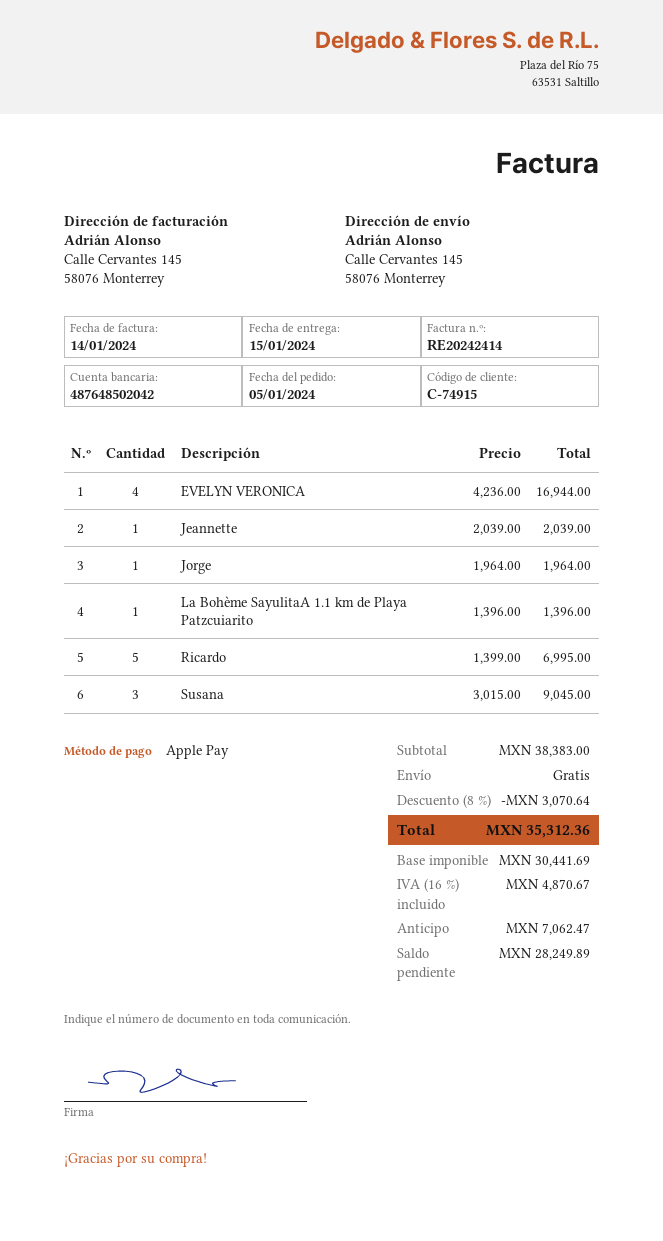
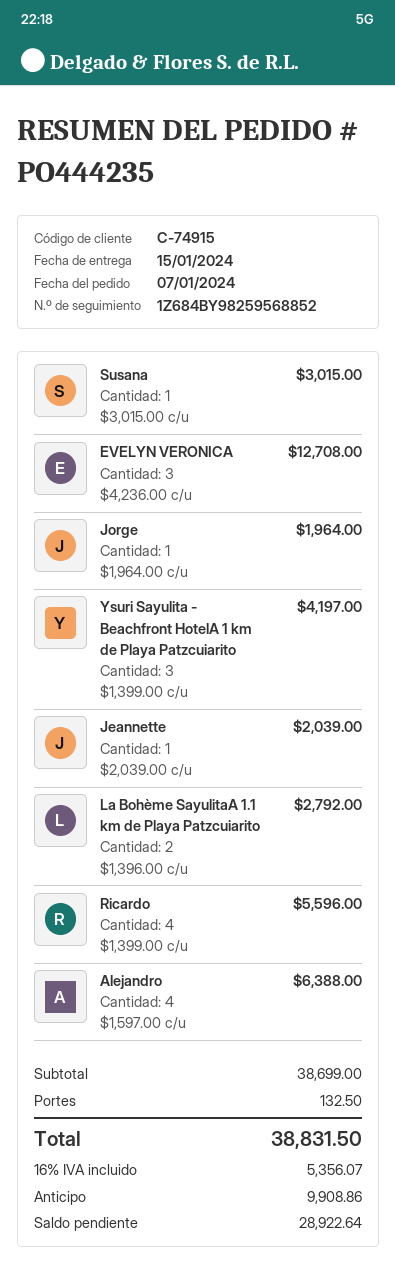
order date: 2024-01-05 -> 2024-01-07
EVELYN VERONICA: 4 x 4236.00 = 16944.00 -> 3 x 4236.00 = 12708.00
La Bohème SayulitaA 1.1 km de Playa Patzcuiarito: 1 x 1396.00 = 1396.00 -> 2 x 1396.00 = 2792.00
Ricardo: 5 x 1399.00 = 6995.00 -> 4 x 1399.00 = 5596.00
Susana: 3 x 3015.00 = 9045.00 -> 1 x 3015.00 = 3015.00
Ysuri Sayulita - Beachfront HotelA 1 km de Playa Patzcuiarito: none -> 3 x 1399.00 = 4197.00
Alejandro: none -> 4 x 1597.00 = 6388.00
subtotal: 38383.00 -> 38699.00
discount: 8% = 3070.64 -> none
shipping: 0.00 -> 132.50
tax: 16% = 4870.67 -> 16% = 5356.07
total: 35312.36 -> 38831.50
deposit: 7062.47 -> 9908.86
balance: 28249.89 -> 28922.64

